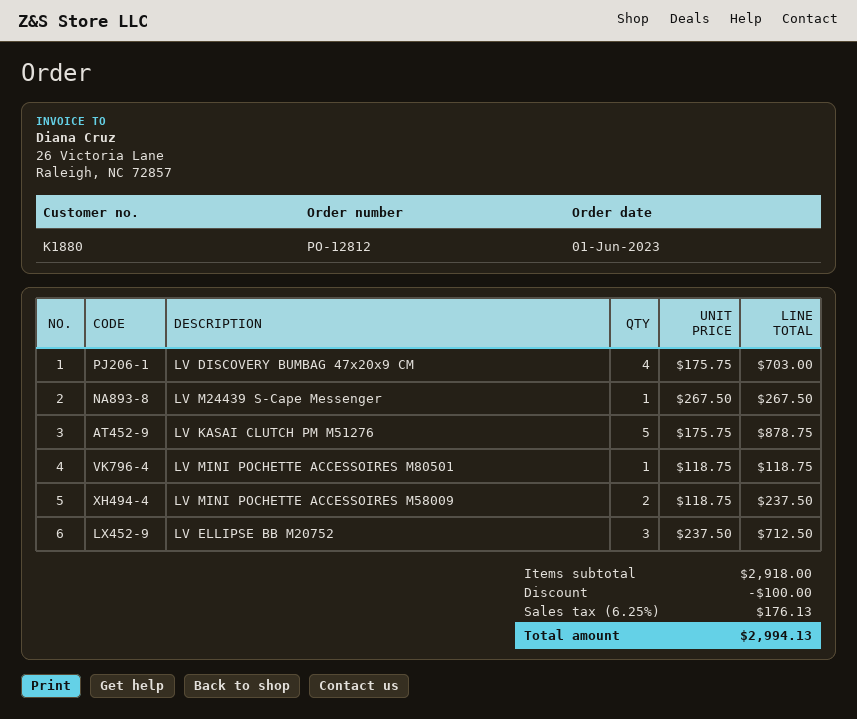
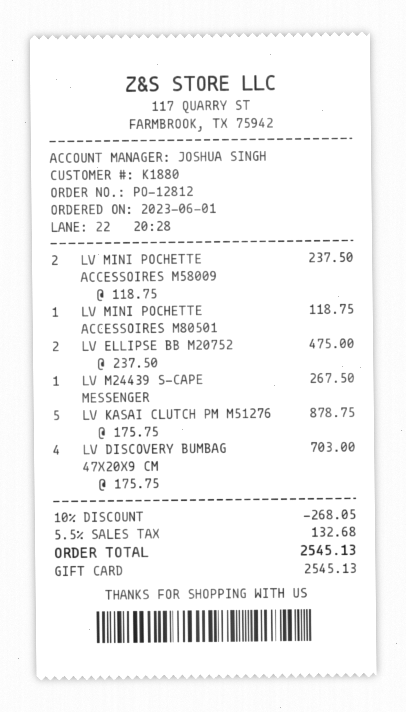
LV ELLIPSE BB M20752: 3 x 237.50 = 712.50 -> 2 x 237.50 = 475.00
discount: 100.00 -> 268.05
tax: 6.25% = 176.13 -> 5.5% = 132.68
total: 2994.13 -> 2545.13

